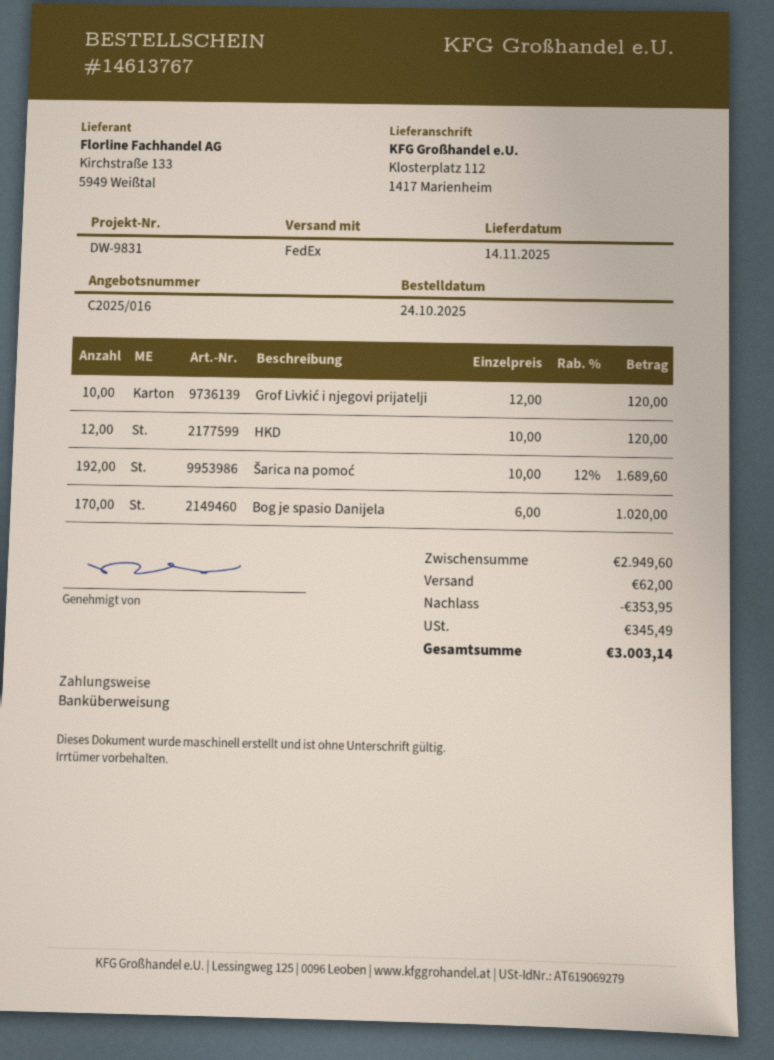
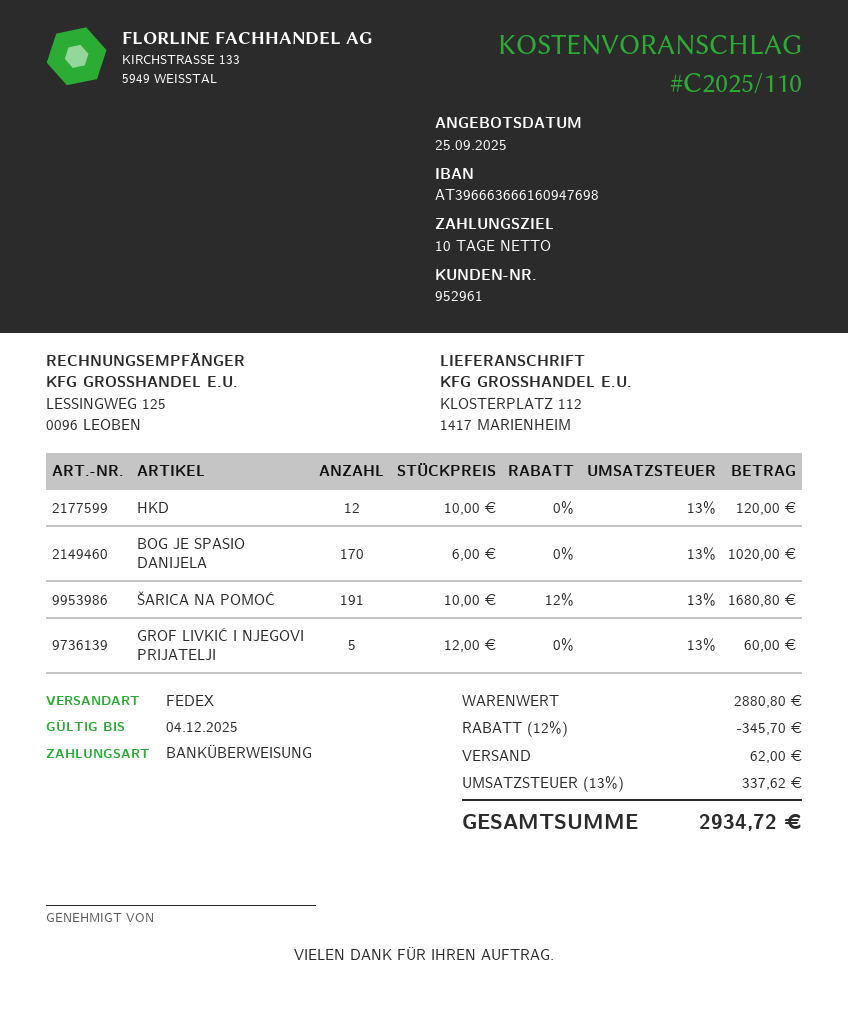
quote number: C2025/016 -> C2025/110
Grof Livkić i njegovi prijatelji: 10 x 12.00 = 120.00 -> 5 x 12.00 = 60.00
Šarica na pomoć: 192 x 10.00 - 12% = 1689.60 -> 191 x 10.00 - 12% = 1680.80
subtotal: 2949.60 -> 2880.80
discount: 353.95 -> 345.70
tax: 345.49 -> 337.62
total: 3003.14 -> 2934.72

